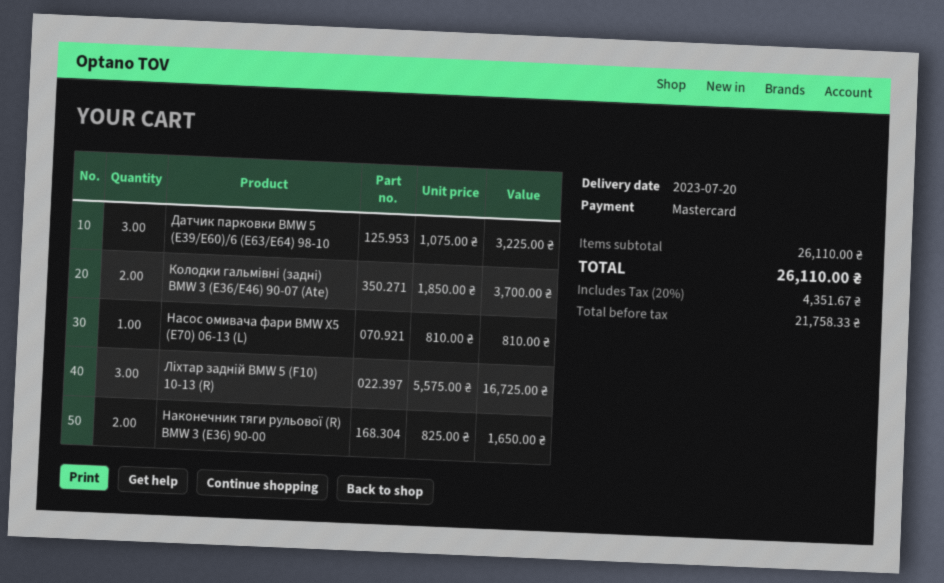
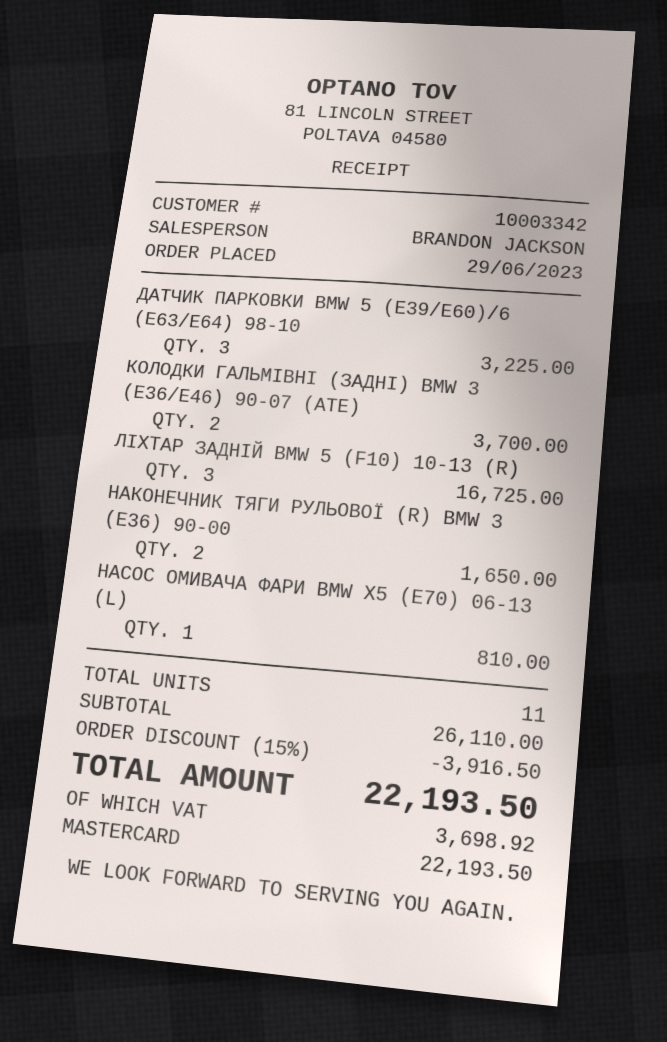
discount: none -> 15% = 3916.50
tax: 4351.67 -> 3698.92
total: 26110.00 -> 22193.50

